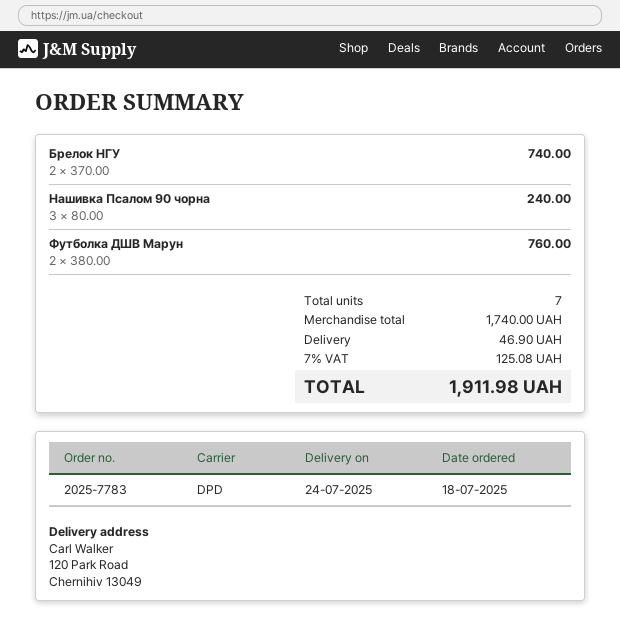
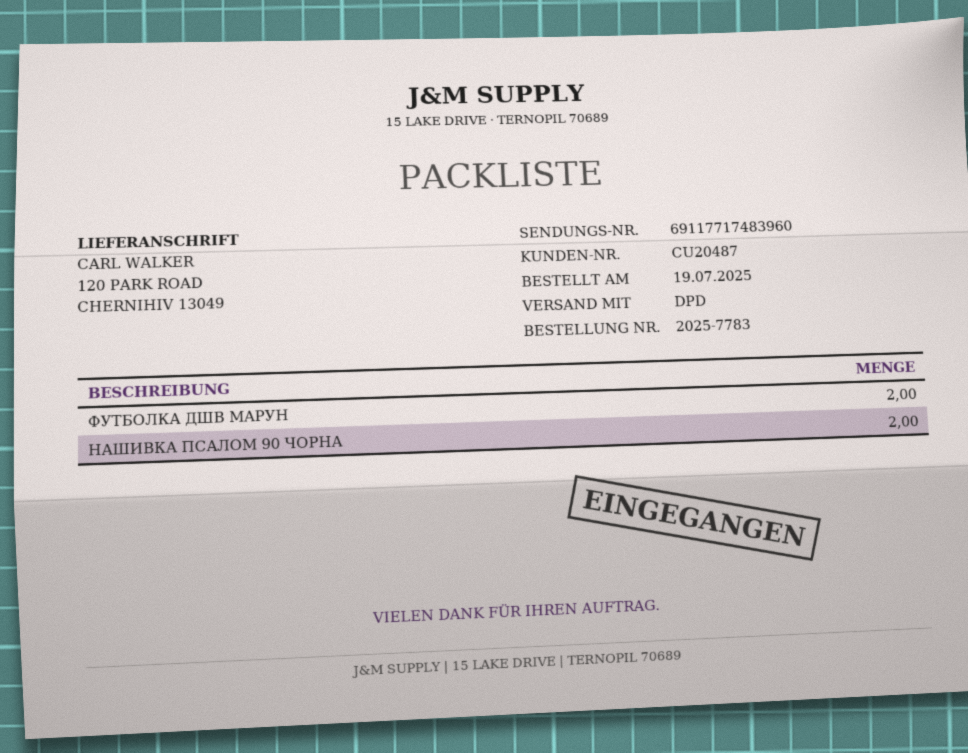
order date: 2025-07-18 -> 2025-07-19
Брелок НГУ: 2 -> none
Нашивка Псалом 90 чорна: 3 -> 2

